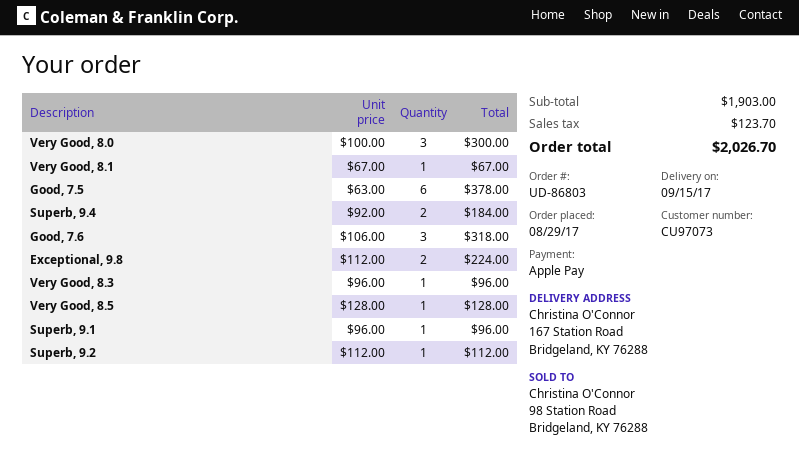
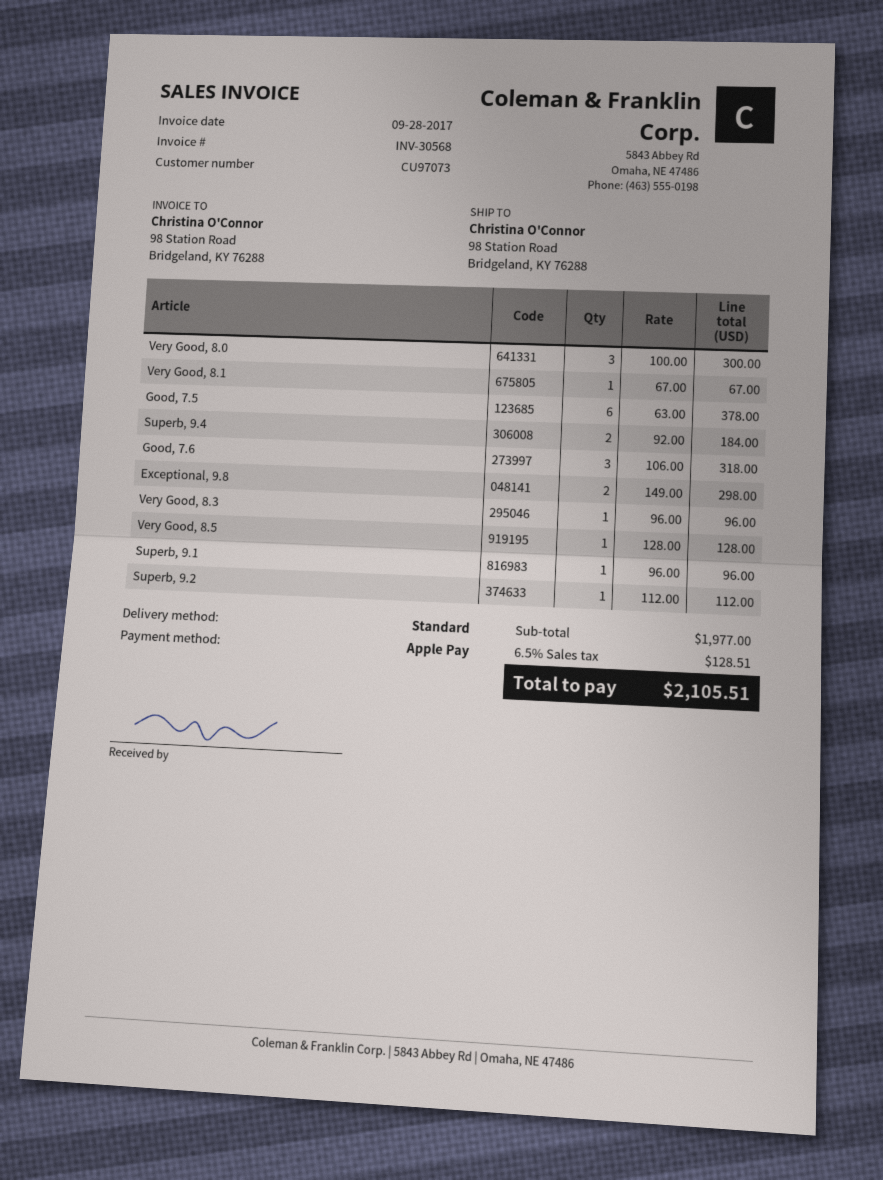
ship to: 167 Station Road, Bridgeland, KY 76288 -> 98 Station Road, Bridgeland, KY 76288
Exceptional, 9.8: 2 x 112.00 = 224.00 -> 2 x 149.00 = 298.00
subtotal: 1903.00 -> 1977.00
tax: 123.70 -> 128.51
total: 2026.70 -> 2105.51

